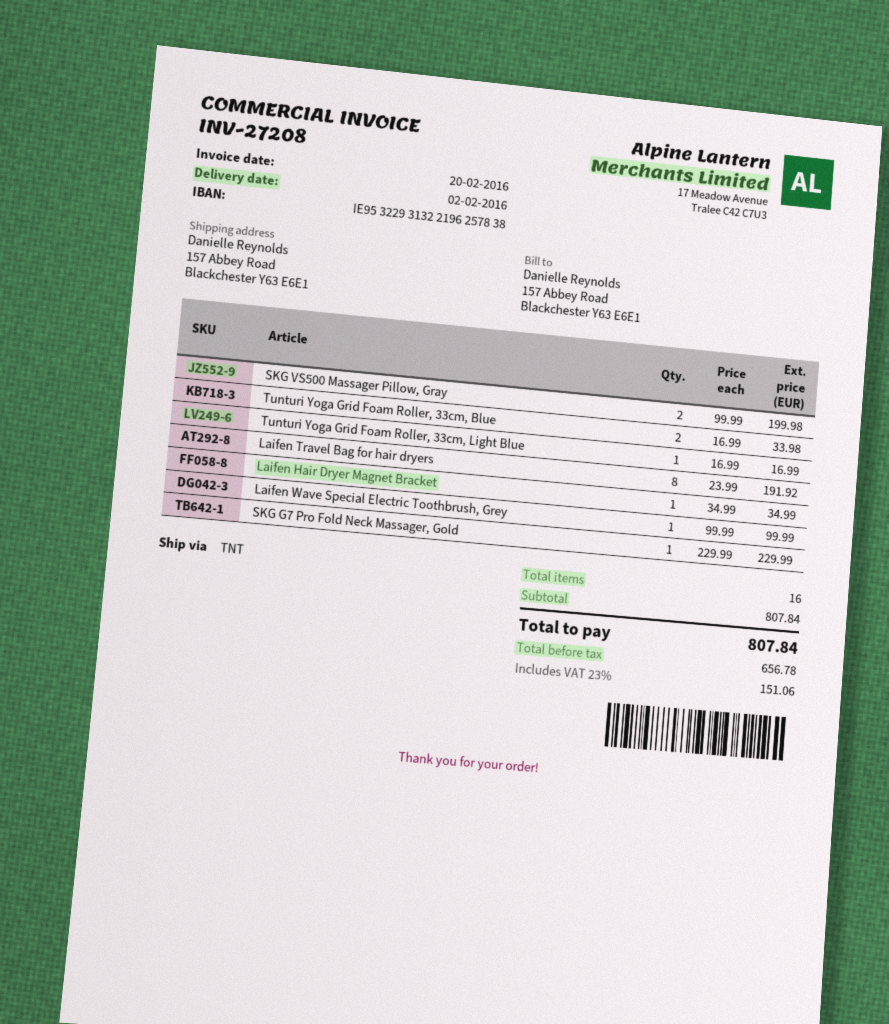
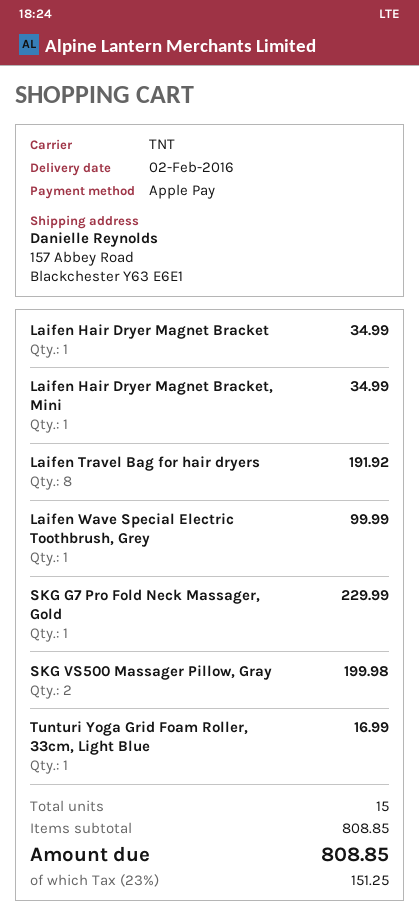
Tunturi Yoga Grid Foam Roller, 33cm, Blue: 2 for 33.98 -> none
Laifen Hair Dryer Magnet Bracket, Mini: none -> 1 for 34.99
total quantity: 16 -> 15
subtotal: 807.84 -> 808.85
tax: 23% = 151.06 -> 23% = 151.25
total: 807.84 -> 808.85

